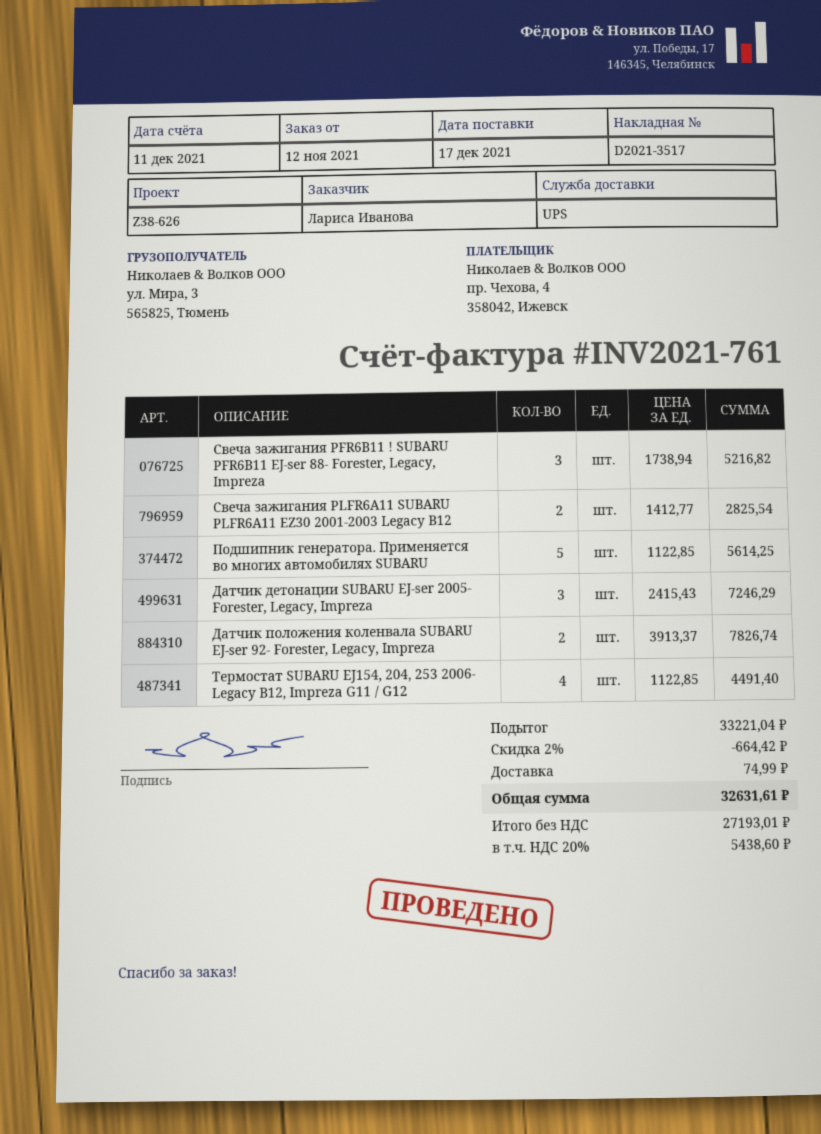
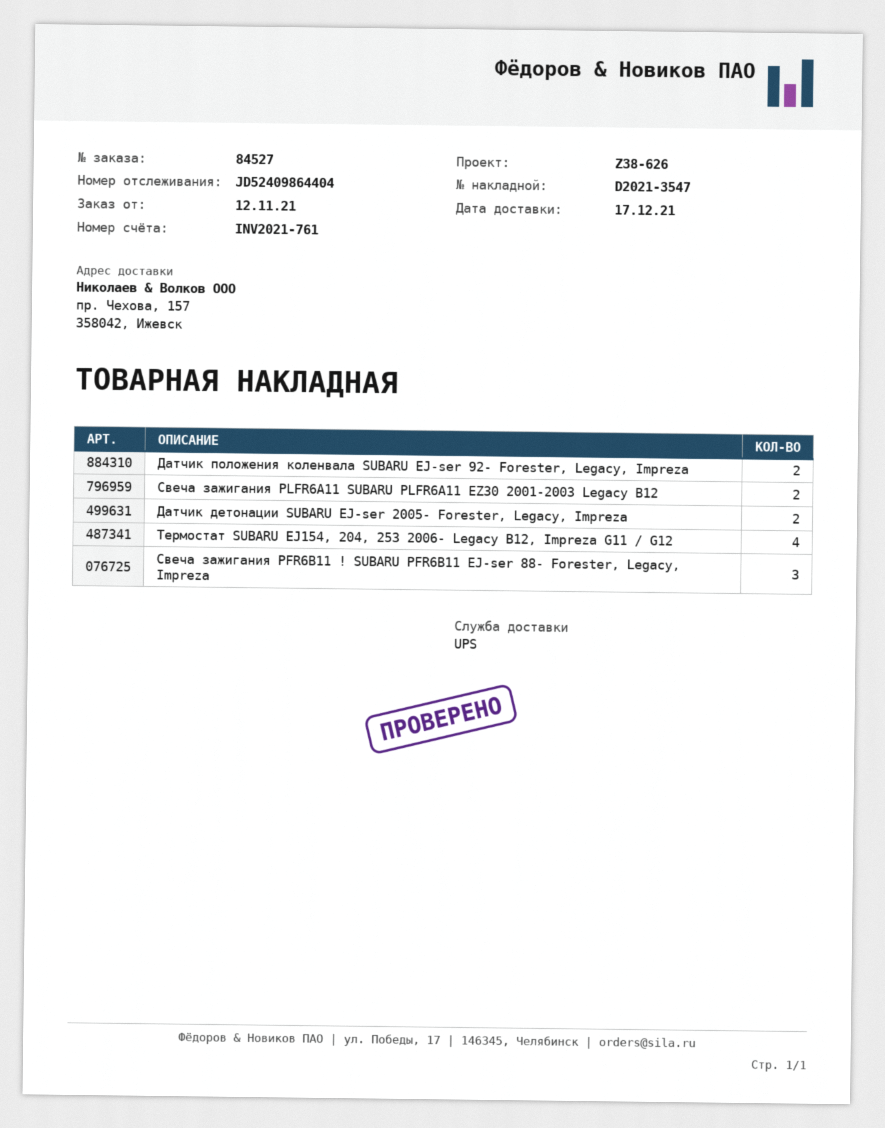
delivery note number: D2021-3517 -> D2021-3547
ship to: ул. Мира, 3, 565825, Тюмень -> пр. Чехова, 157, 358042, Ижевск
Подшипник генератора. Применяется во многих автомобилях SUBARU: 5 -> none
Датчик детонации SUBARU EJ-ser 2005- Forester, Legacy, Impreza: 3 -> 2

